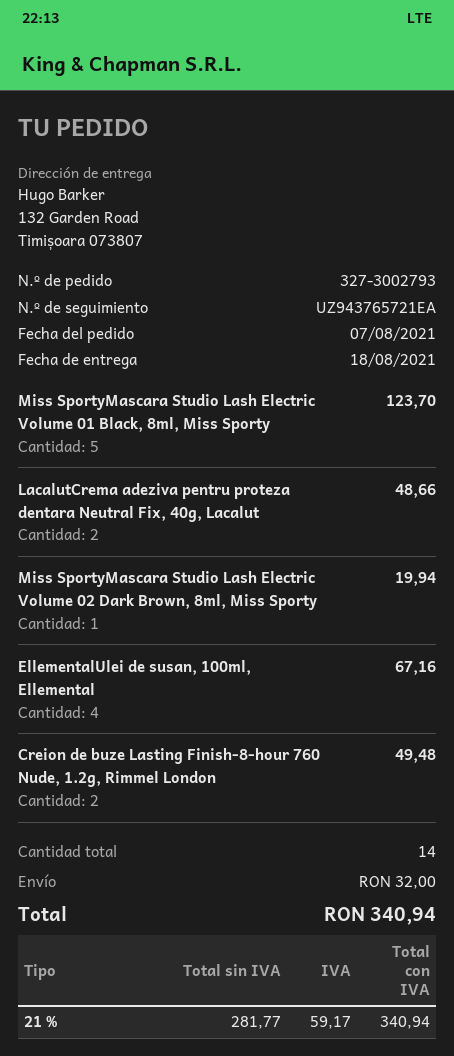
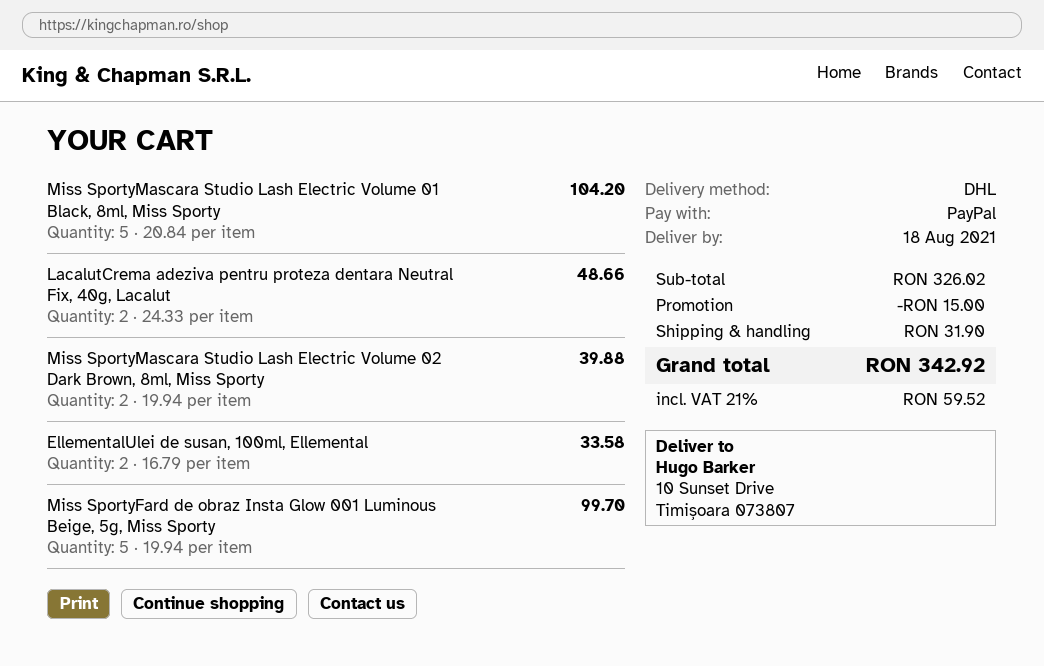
ship to: 132 Garden Road, Timișoara 073807 -> 10 Sunset Drive, Timișoara 073807
Miss SportyMascara Studio Lash Electric Volume 01 Black, 8ml, Miss Sporty: 5 for 123.70 -> 5 for 104.20
Miss SportyMascara Studio Lash Electric Volume 02 Dark Brown, 8ml, Miss Sporty: 1 for 19.94 -> 2 for 39.88
EllementalUlei de susan, 100ml, Ellemental: 4 for 67.16 -> 2 for 33.58
Creion de buze Lasting Finish-8-hour 760 Nude, 1.2g, Rimmel London: 2 for 49.48 -> none
Miss SportyFard de obraz Insta Glow 001 Luminous Beige, 5g, Miss Sporty: none -> 5 for 99.70
discount: none -> 15.00
shipping: 32.00 -> 31.90
tax: 21% = 59.17 -> 21% = 59.52
total: 340.94 -> 342.92

